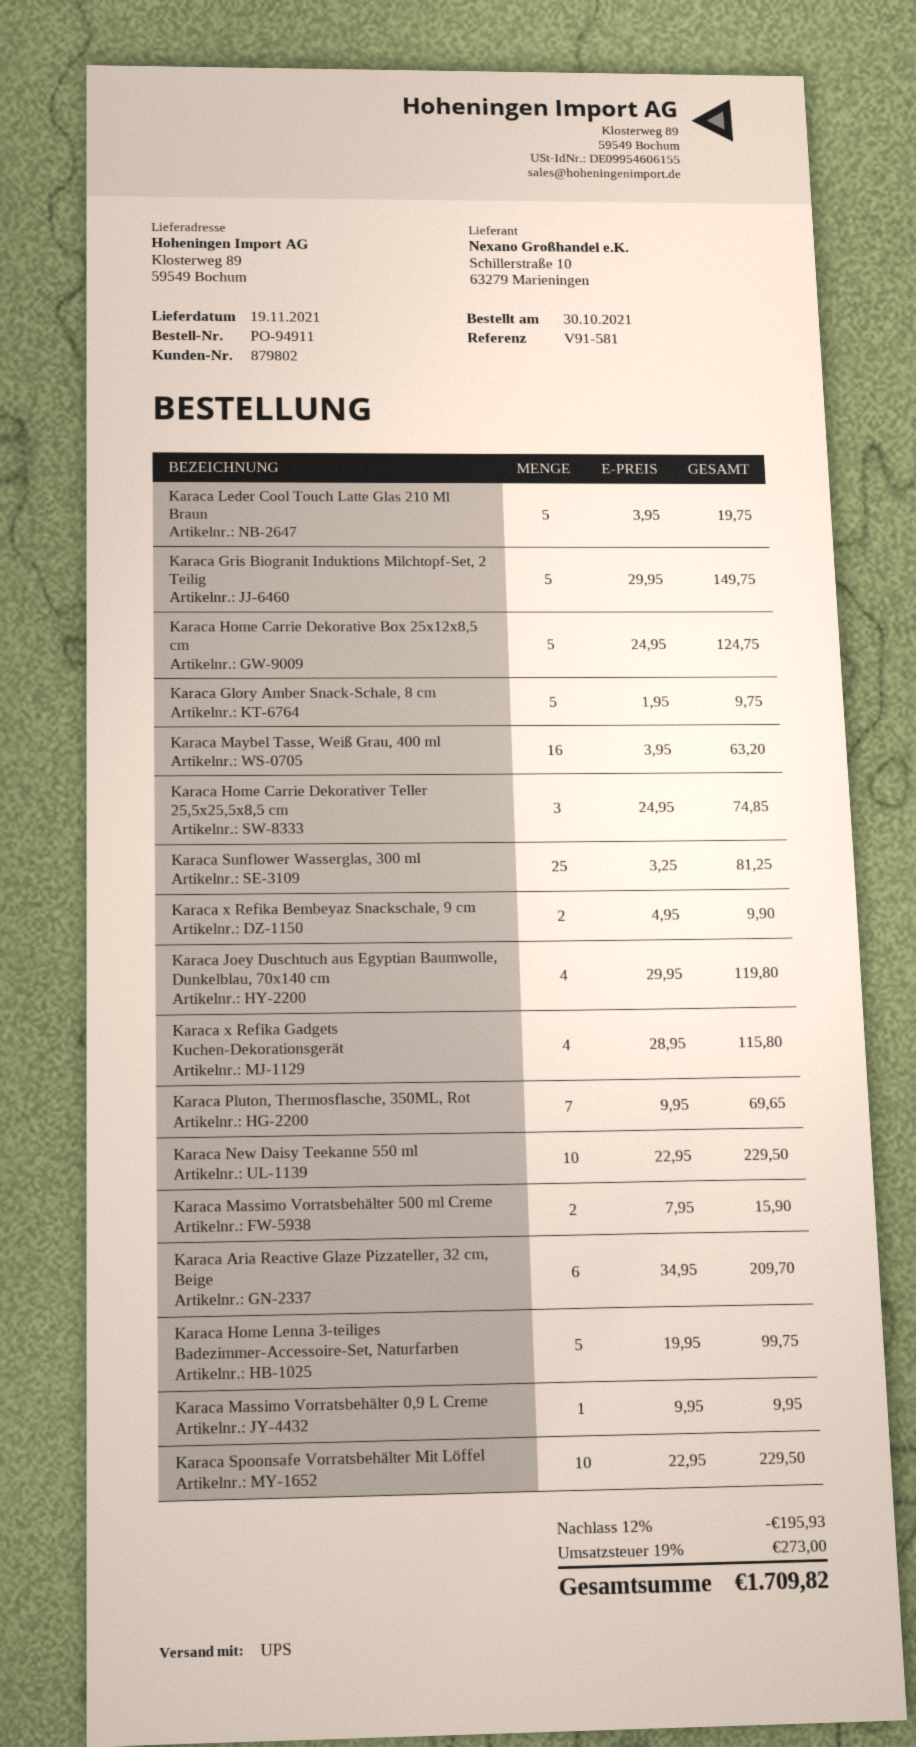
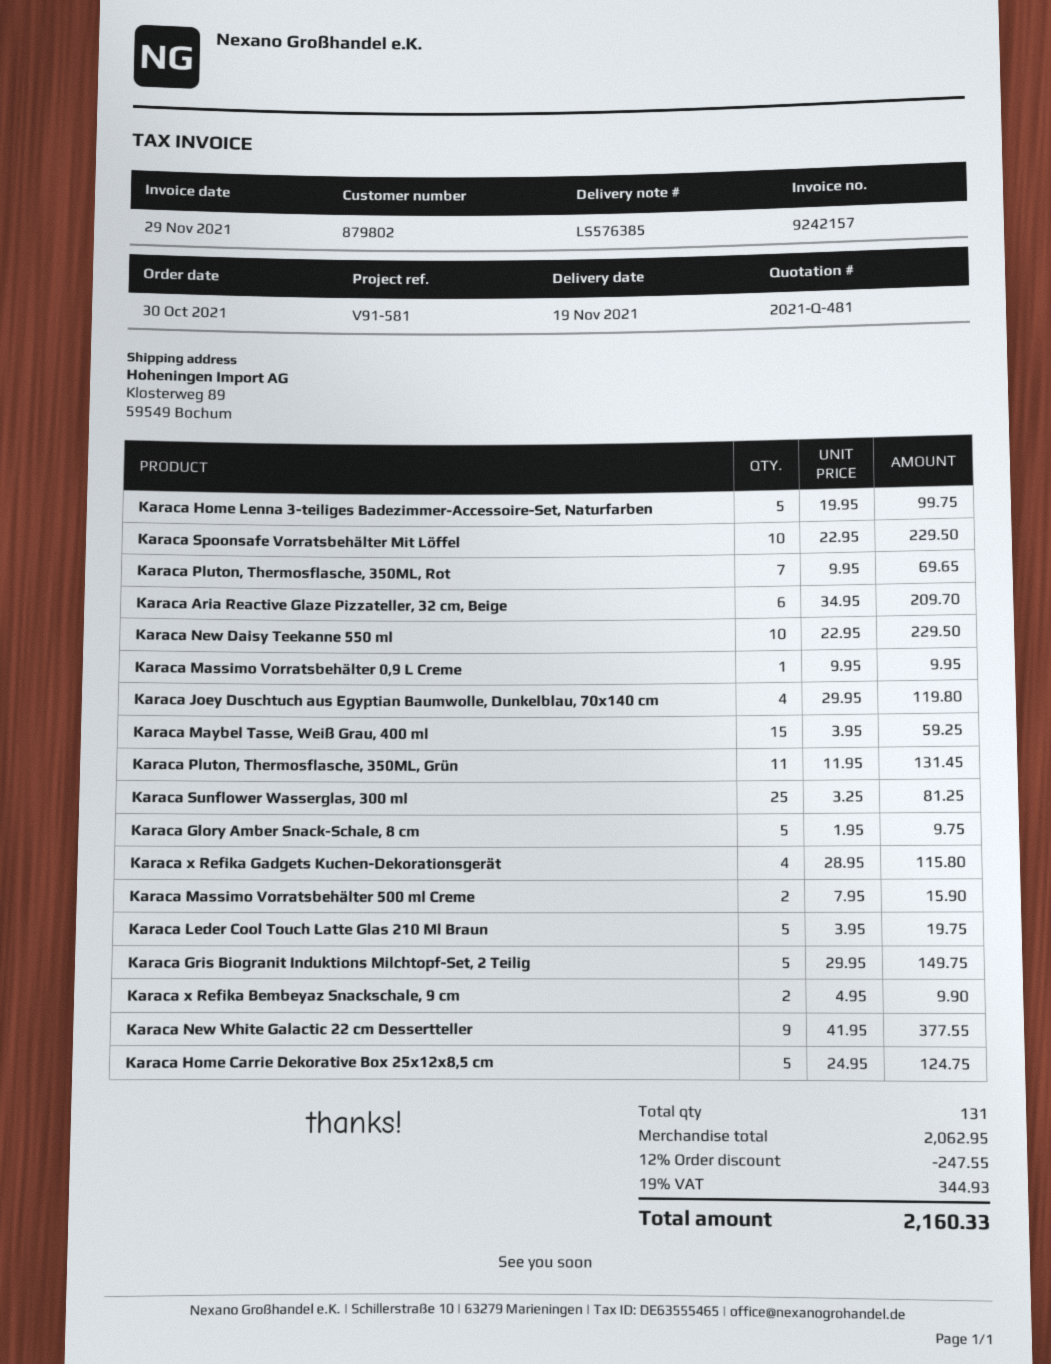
Karaca Maybel Tasse, Weiß Grau, 400 ml: 16 x 3.95 = 63.20 -> 15 x 3.95 = 59.25
Karaca Home Carrie Dekorativer Teller 25,5x25,5x8,5 cm: 3 x 24.95 = 74.85 -> none
Karaca Pluton, Thermosflasche, 350ML, Grün: none -> 11 x 11.95 = 131.45
Karaca New White Galactic 22 cm Dessertteller: none -> 9 x 41.95 = 377.55
discount: 12% = 195.93 -> 12% = 247.55
tax: 19% = 273.00 -> 19% = 344.93
total: 1709.82 -> 2160.33

